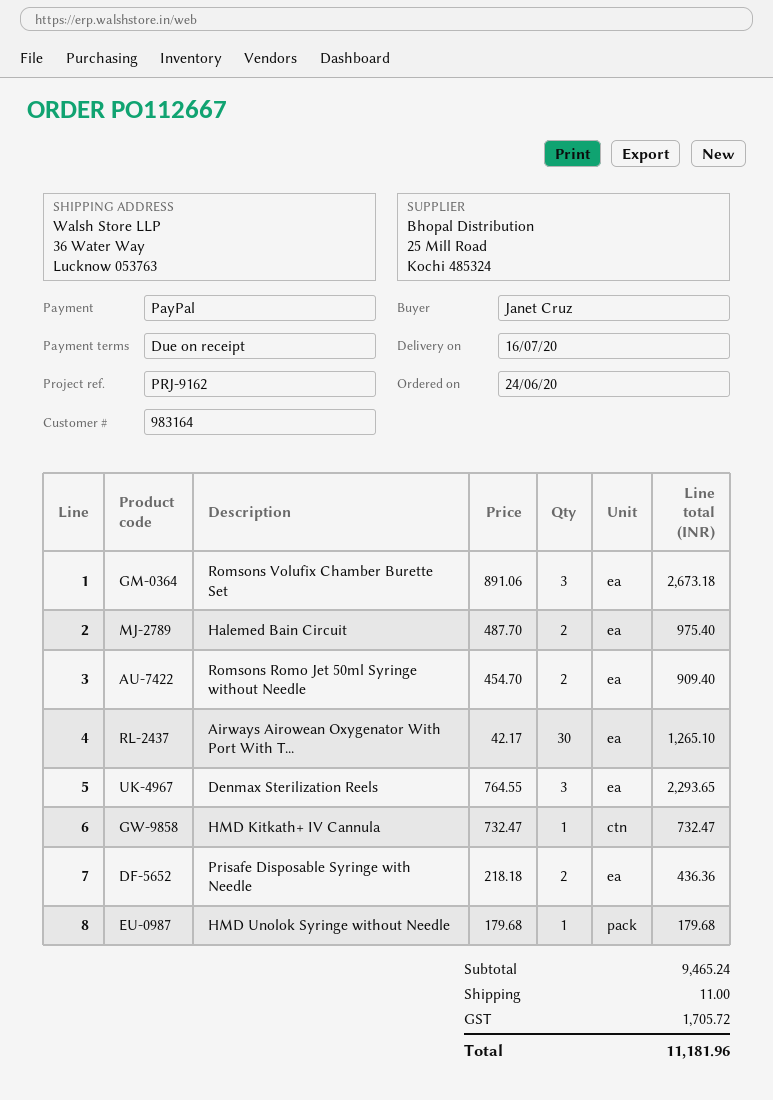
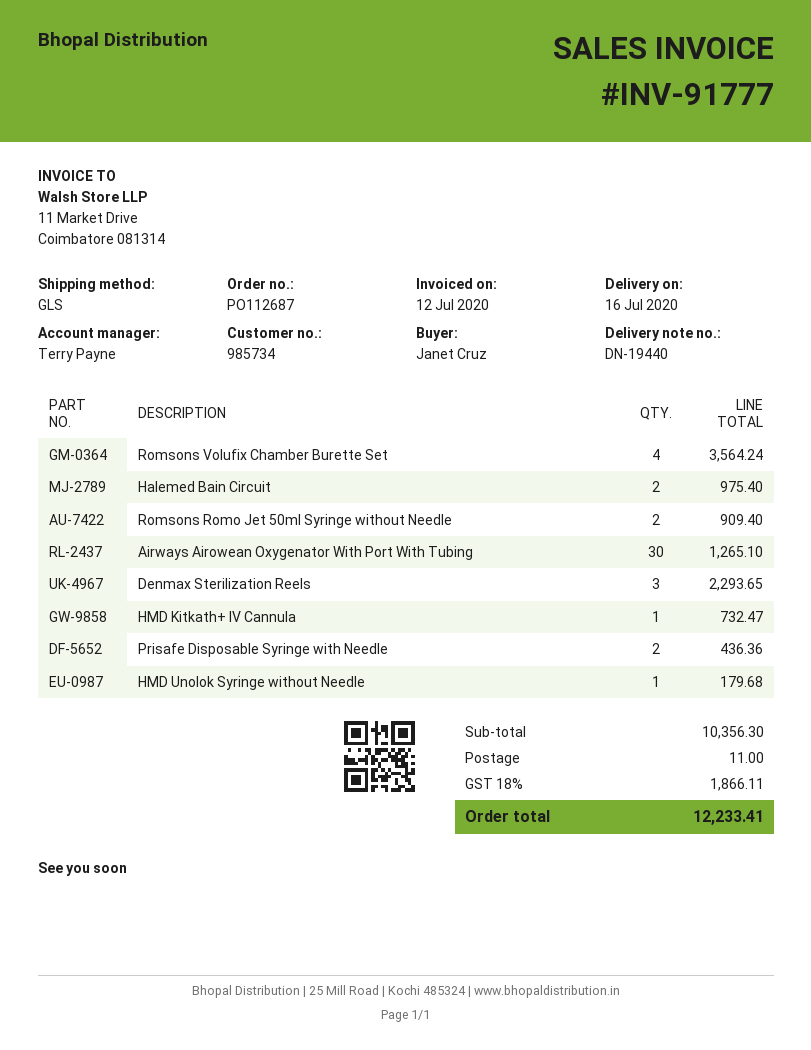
order number: PO112667 -> PO112687
customer number: 983164 -> 985734
Romsons Volufix Chamber Burette Set: 3 for 2673.18 -> 4 for 3564.24
subtotal: 9465.24 -> 10356.30
tax: 1705.72 -> 1866.11
total: 11181.96 -> 12233.41

